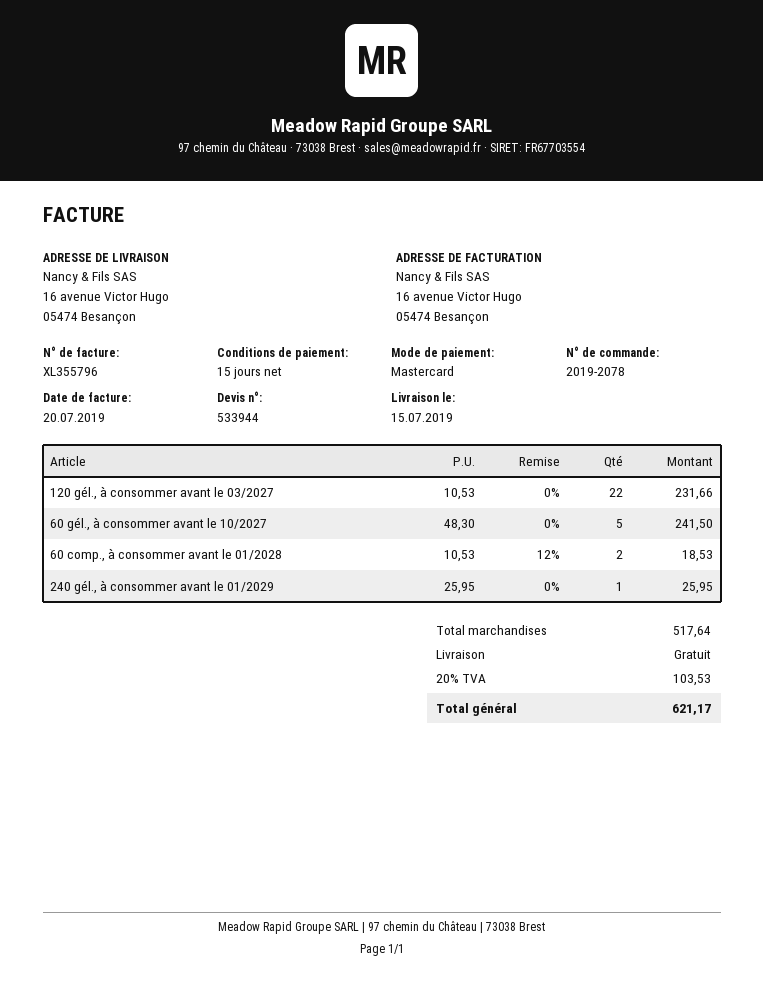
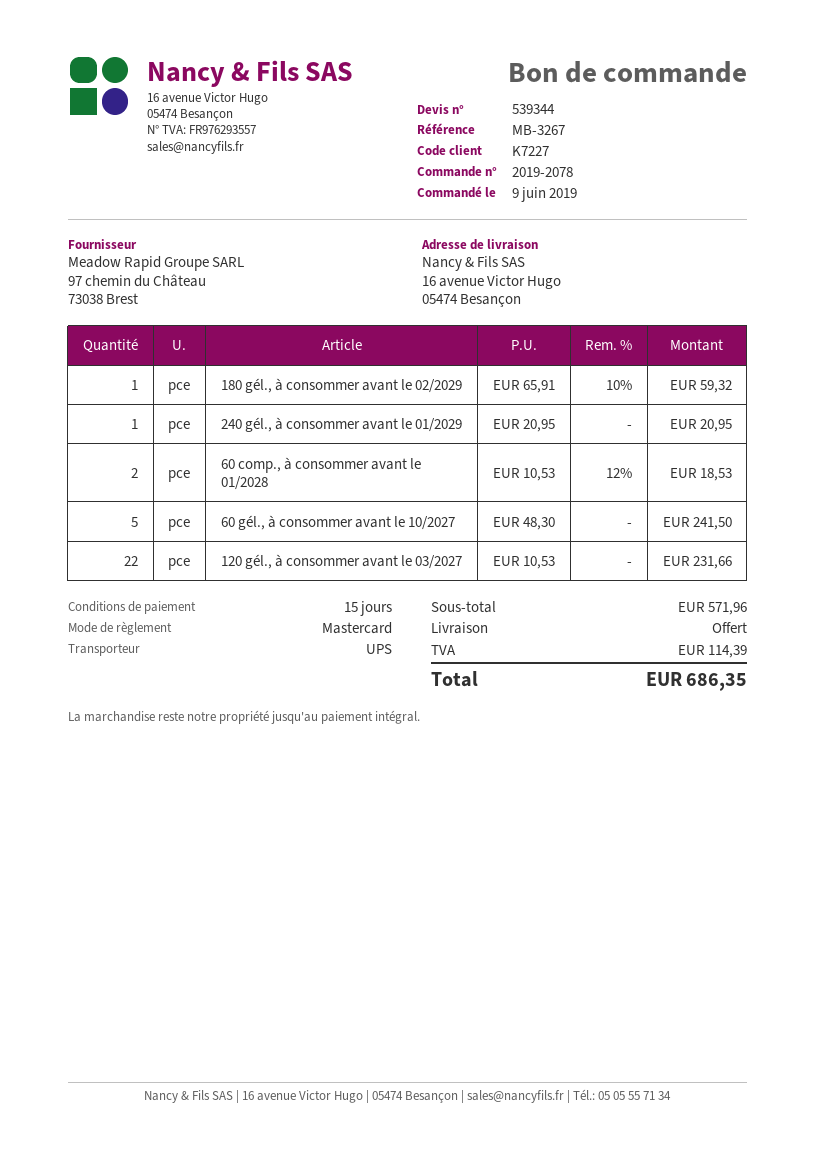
quote number: 533944 -> 539344
240 gél., à consommer avant le 01/2029: 1 x 25.95 = 25.95 -> 1 x 20.95 = 20.95
180 gél., à consommer avant le 02/2029: none -> 1 x 65.91 - 10% = 59.32
subtotal: 517.64 -> 571.96
tax: 103.53 -> 114.39
total: 621.17 -> 686.35

